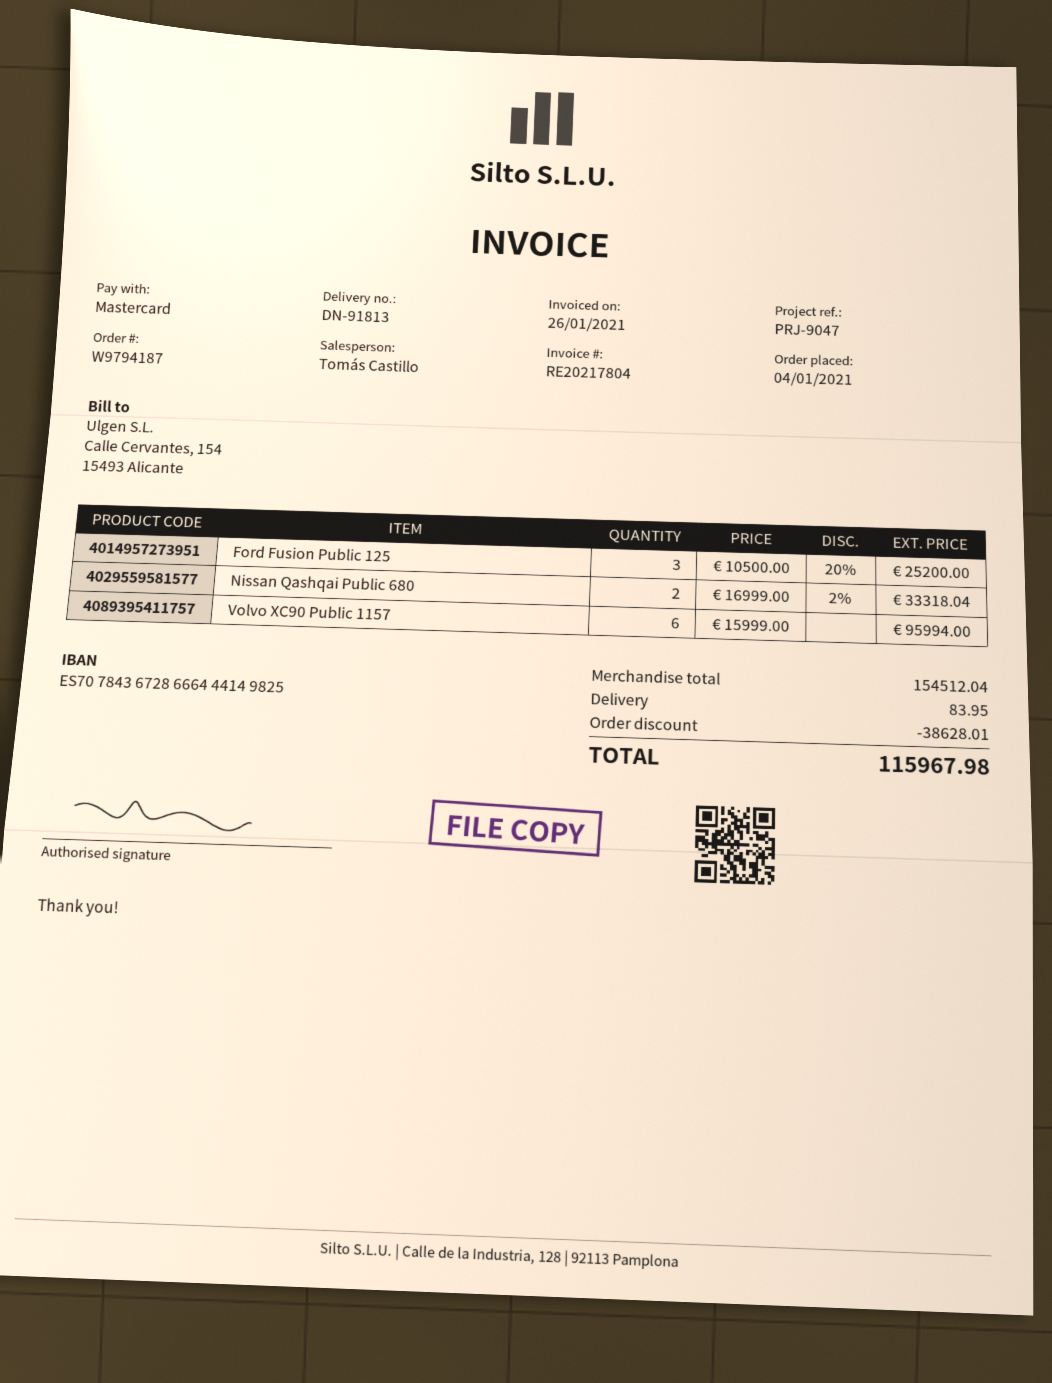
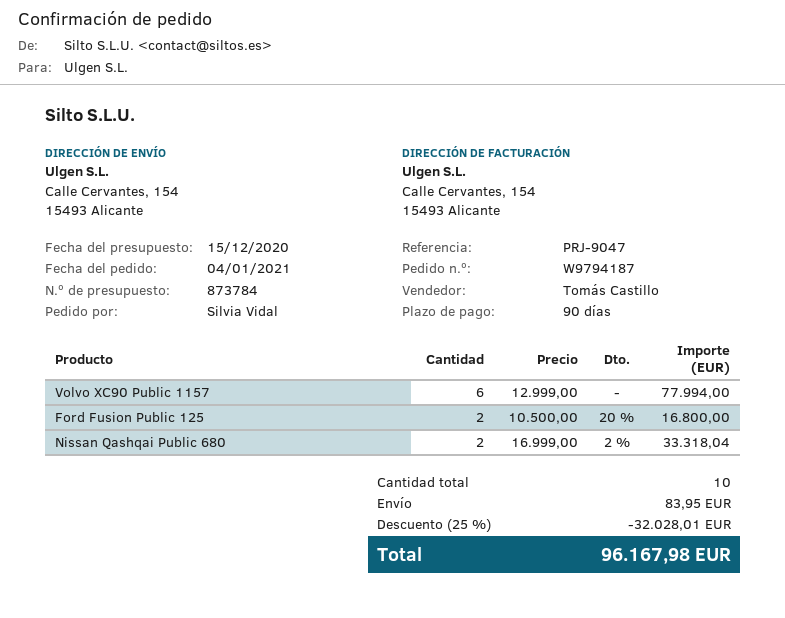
Ford Fusion Public 125: 3 x 10500.00 - 20% = 25200.00 -> 2 x 10500.00 - 20% = 16800.00
Volvo XC90 Public 1157: 6 x 15999.00 = 95994.00 -> 6 x 12999.00 = 77994.00
discount: 38628.01 -> 32028.01
total: 115967.98 -> 96167.98

